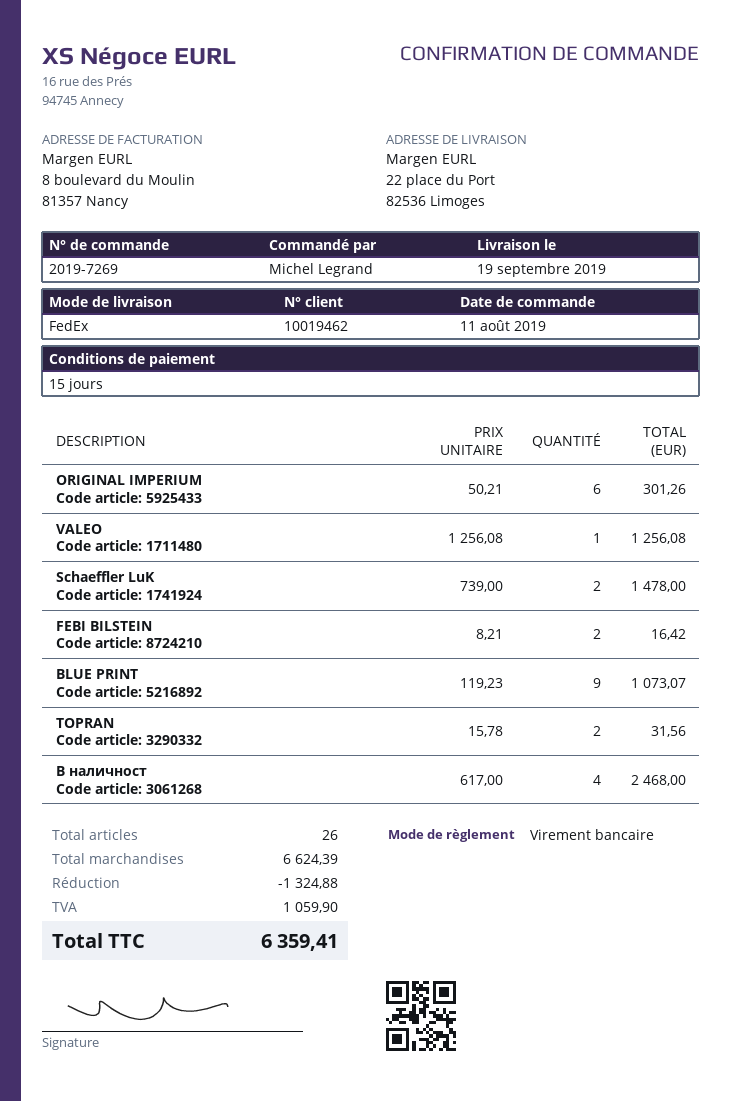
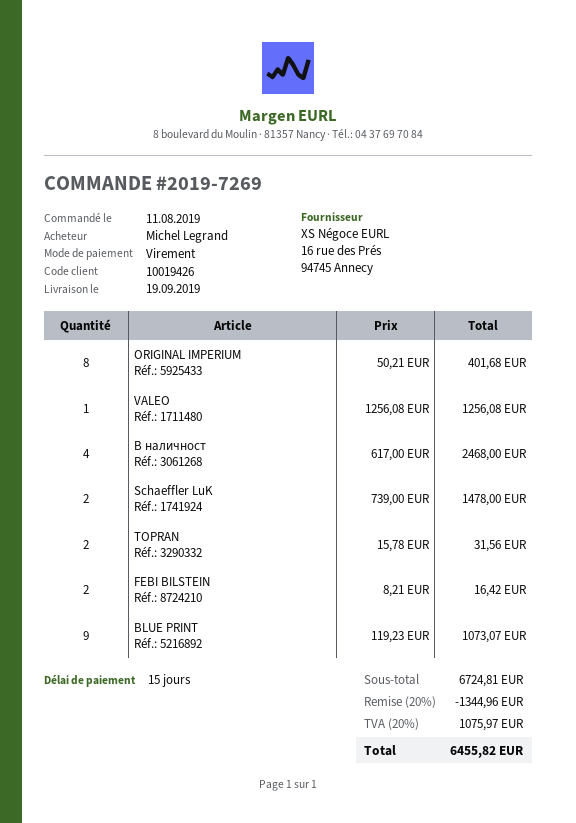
customer number: 10019462 -> 10019426
ORIGINAL IMPERIUM: 6 x 50.21 = 301.26 -> 8 x 50.21 = 401.68
subtotal: 6624.39 -> 6724.81
discount: 1324.88 -> 1344.96
tax: 1059.90 -> 1075.97
total: 6359.41 -> 6455.82

